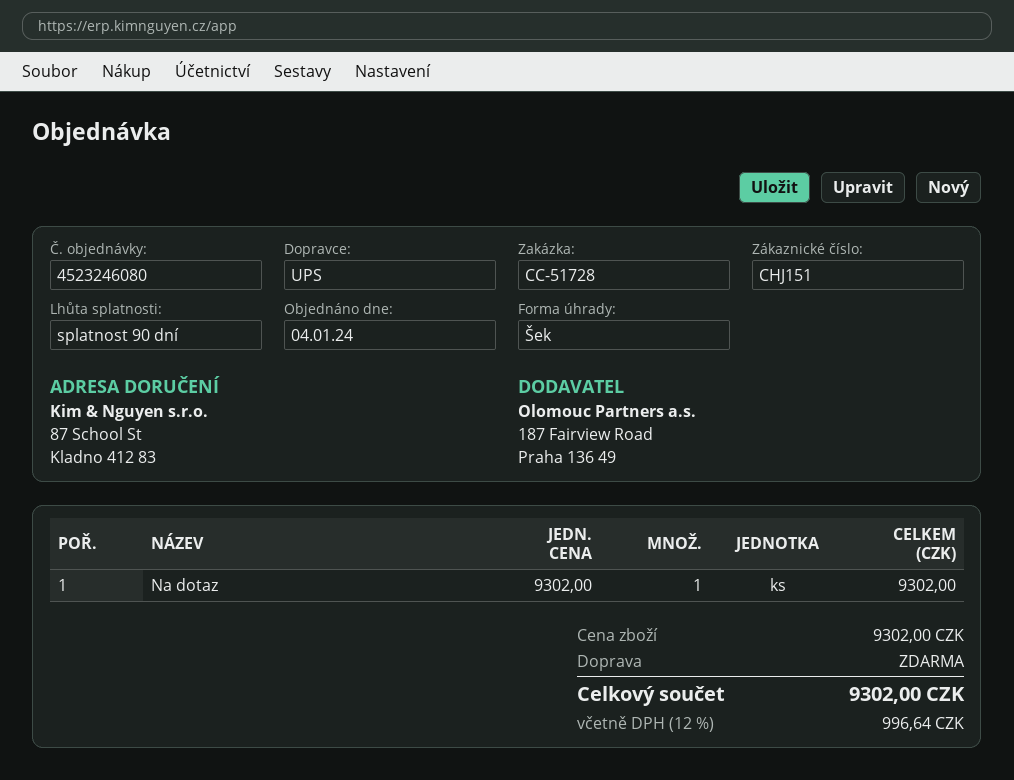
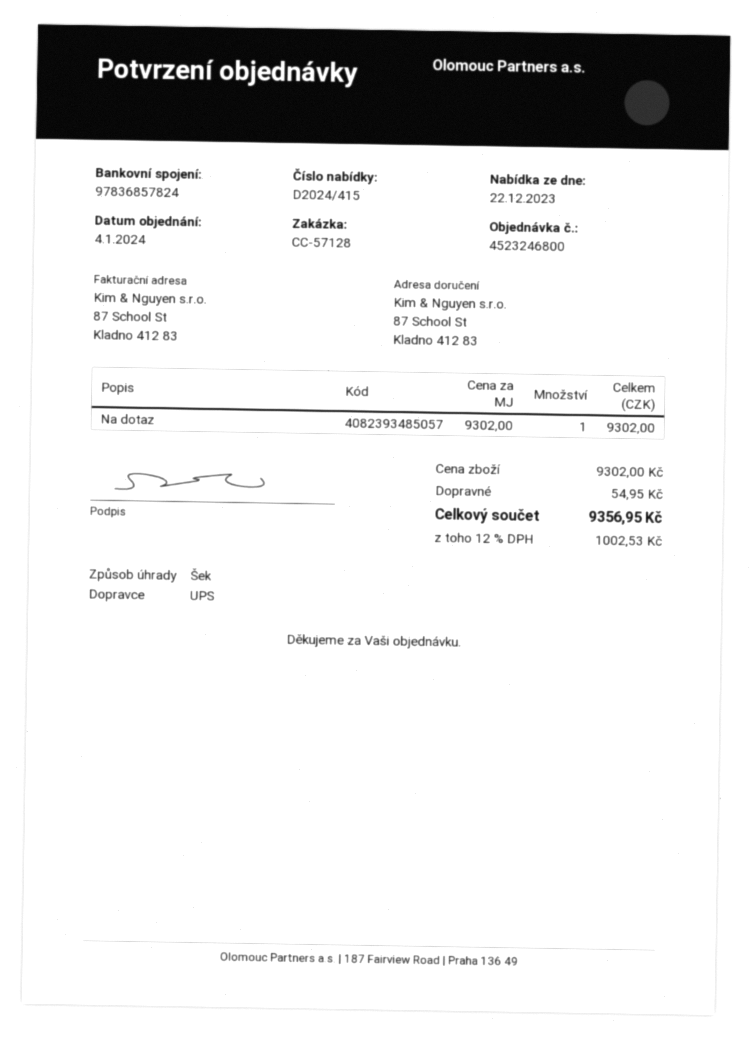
order number: 4523246080 -> 4523246800
reference: CC-51728 -> CC-57128
shipping: 0.00 -> 54.95
tax: 12% = 996.64 -> 12% = 1002.53
total: 9302.00 -> 9356.95

